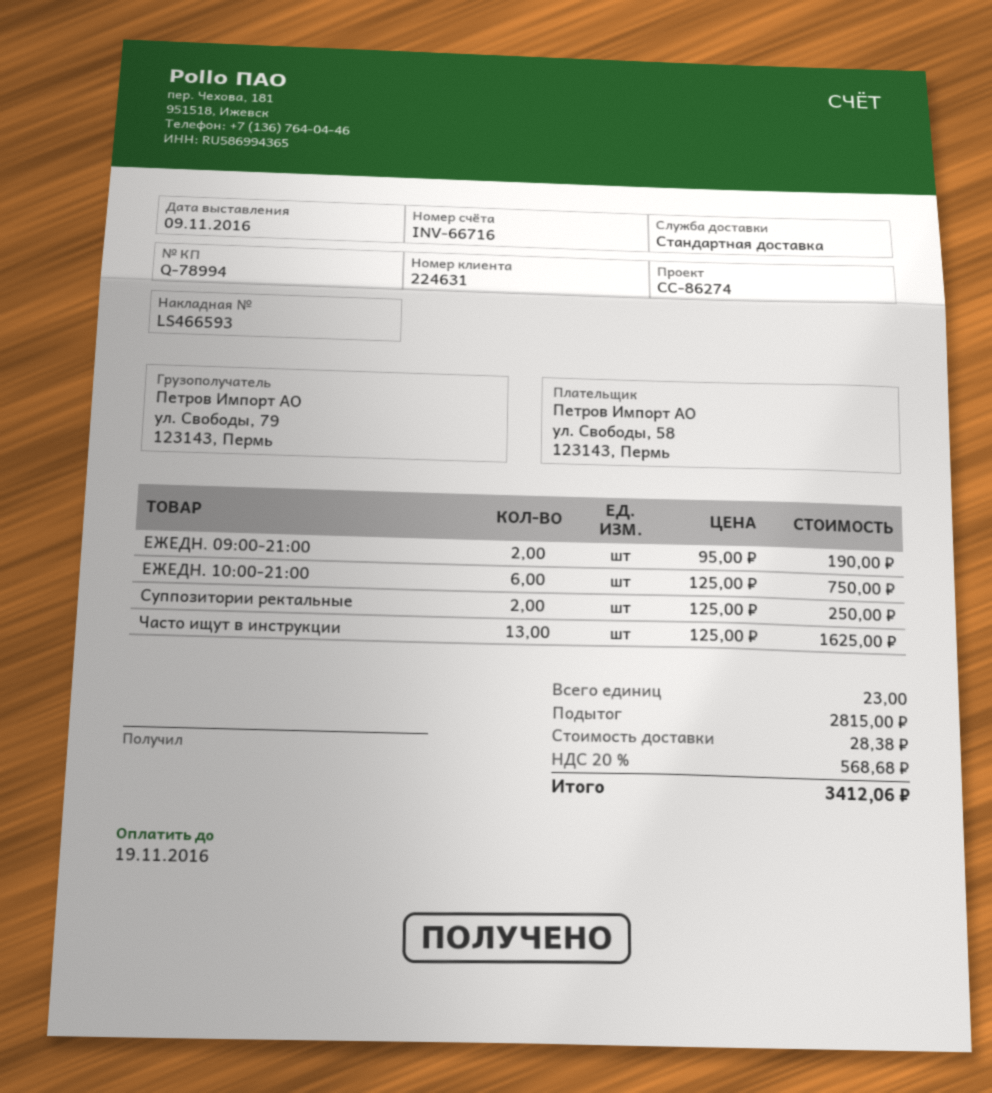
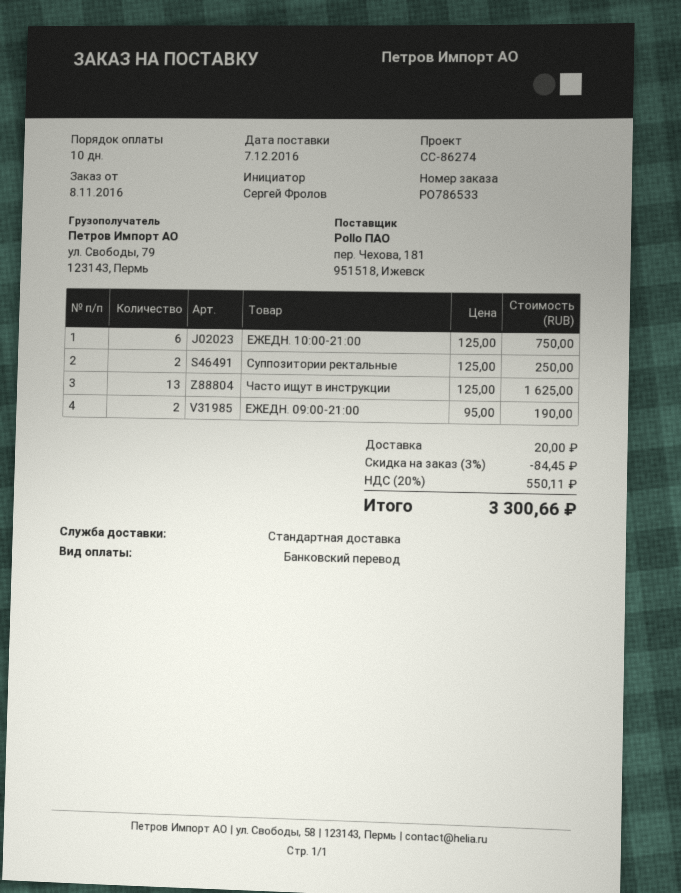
discount: none -> 3% = 84.45
shipping: 28.38 -> 20.00
tax: 20% = 568.68 -> 20% = 550.11
total: 3412.06 -> 3300.66

